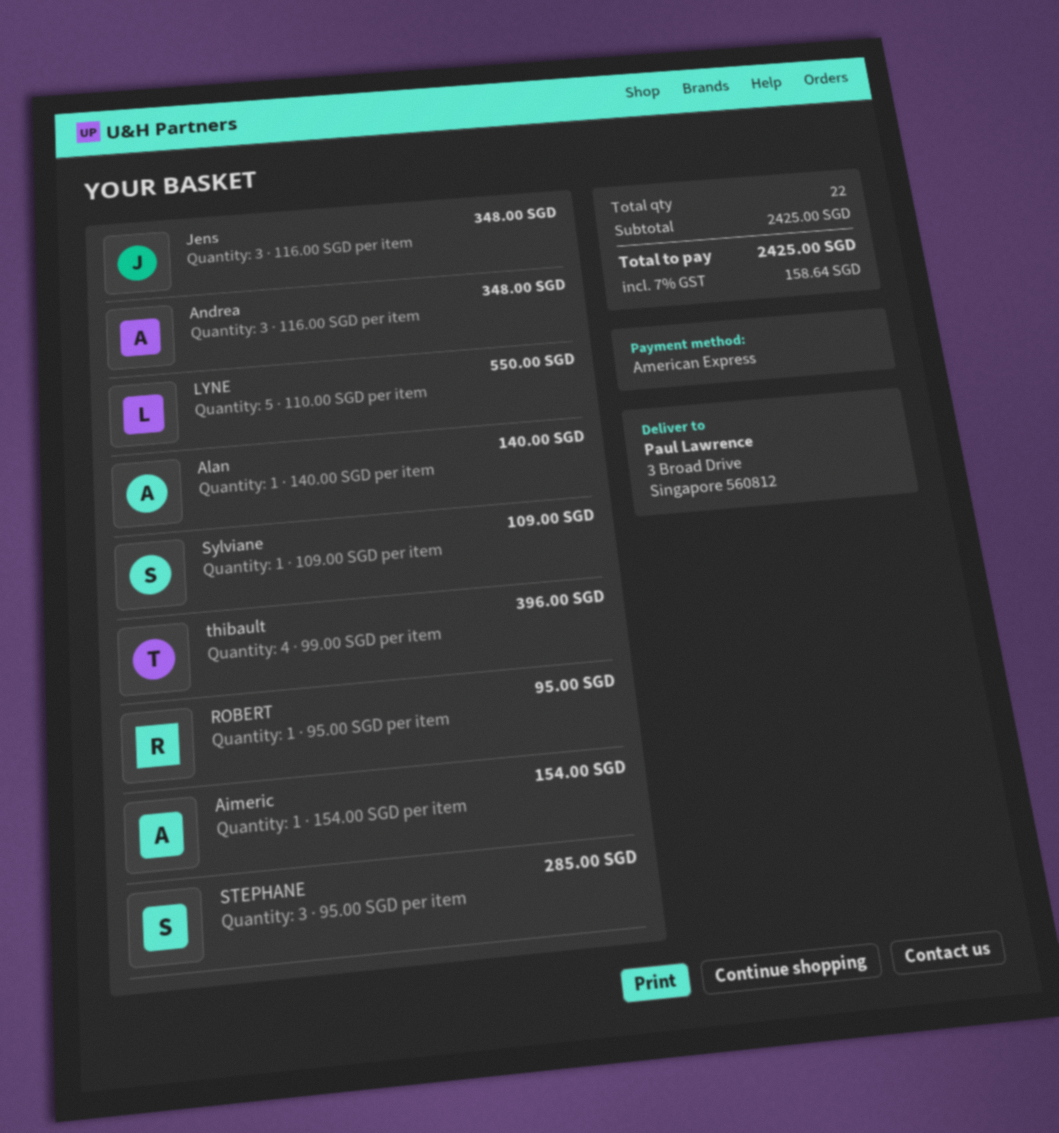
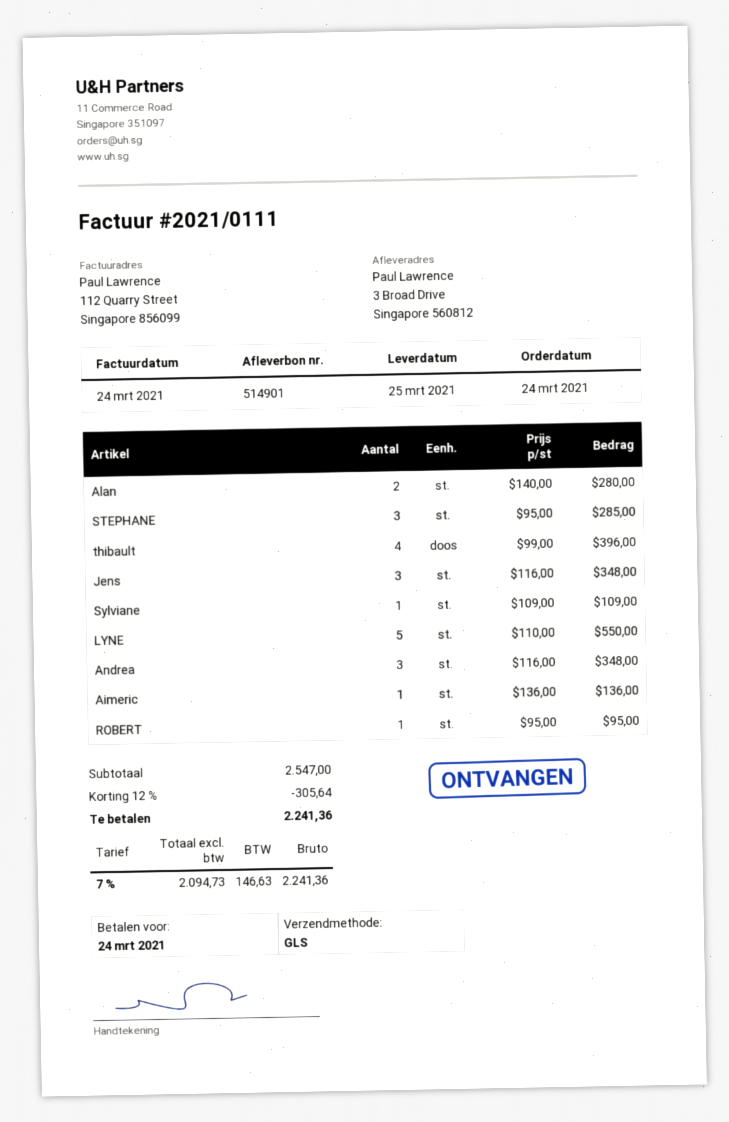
Alan: 1 x 140.00 = 140.00 -> 2 x 140.00 = 280.00
Aimeric: 1 x 154.00 = 154.00 -> 1 x 136.00 = 136.00
subtotal: 2425.00 -> 2547.00
discount: none -> 12% = 305.64
tax: 7% = 158.64 -> 7% = 146.63
total: 2425.00 -> 2241.36

